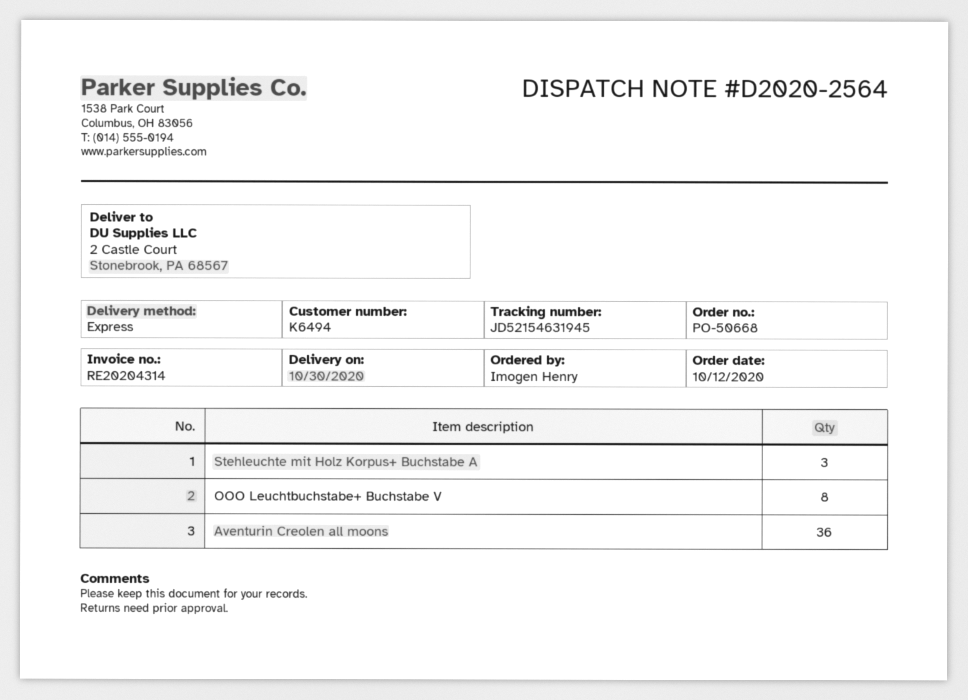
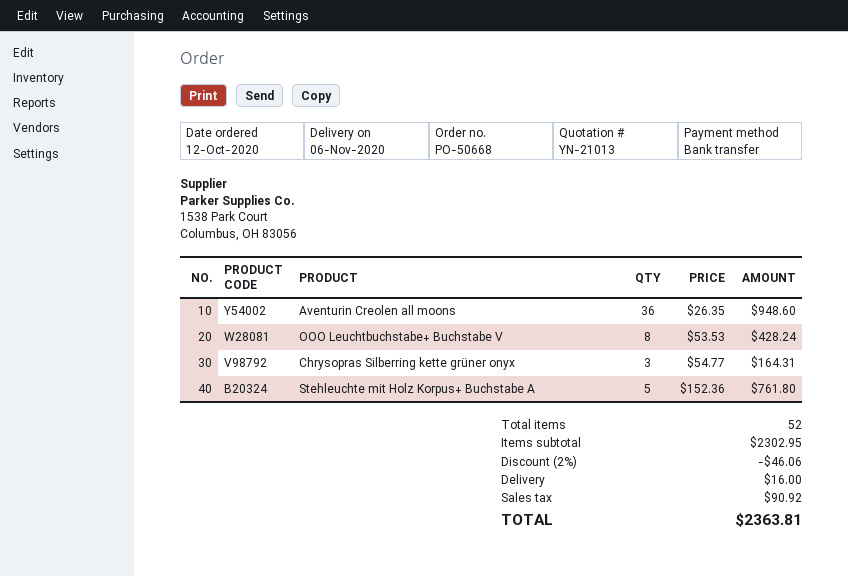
delivery date: 2020-10-30 -> 2020-11-06
Stehleuchte mit Holz Korpus+ Buchstabe A: 3 -> 5
Chrysopras Silberring kette grüner onyx: none -> 3

